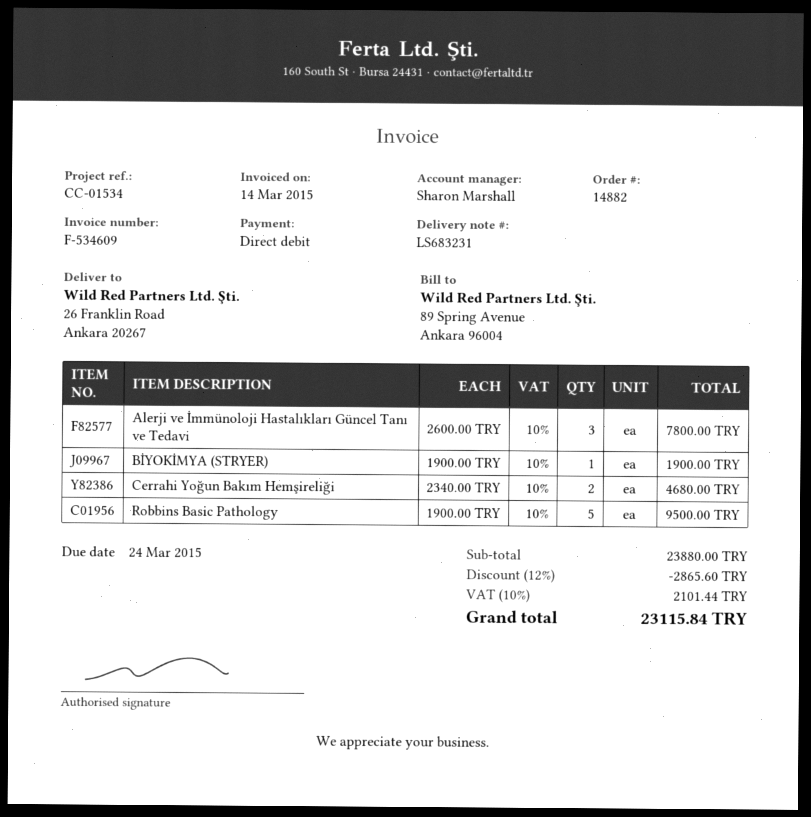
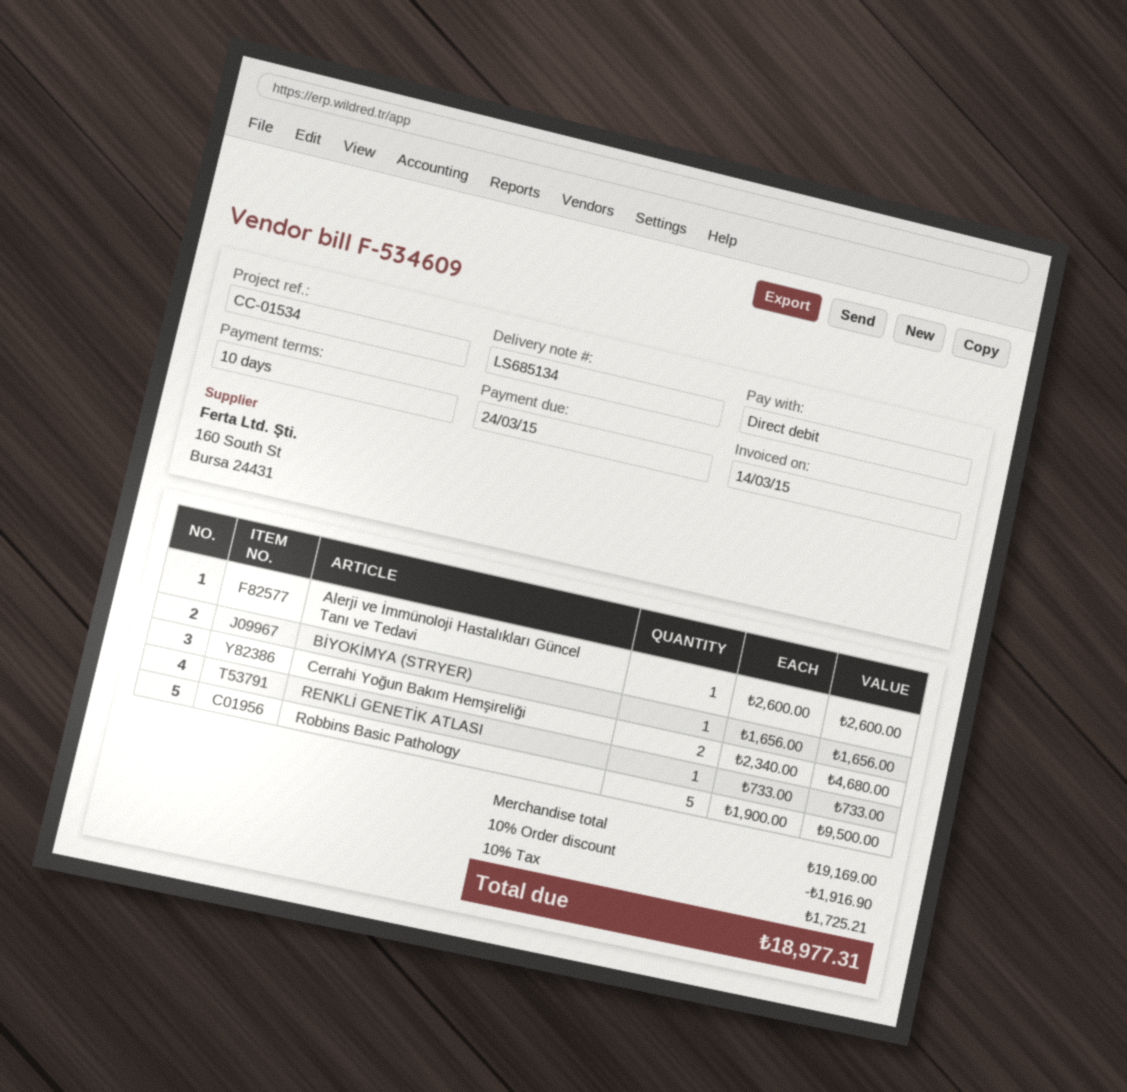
delivery note number: LS683231 -> LS685134
Alerji ve İmmünoloji Hastalıkları Güncel Tanı ve Tedavi: 3 x 2600.00 = 7800.00 -> 1 x 2600.00 = 2600.00
BİYOKİMYA (STRYER): 1 x 1900.00 = 1900.00 -> 1 x 1656.00 = 1656.00
RENKLİ GENETİK ATLASI: none -> 1 x 733.00 = 733.00
subtotal: 23880.00 -> 19169.00
discount: 12% = 2865.60 -> 10% = 1916.90
tax: 10% = 2101.44 -> 10% = 1725.21
total: 23115.84 -> 18977.31

